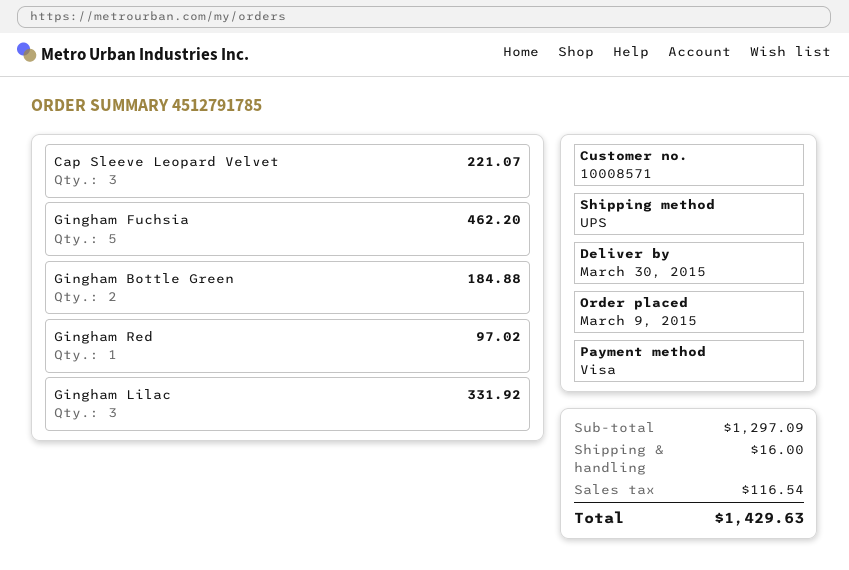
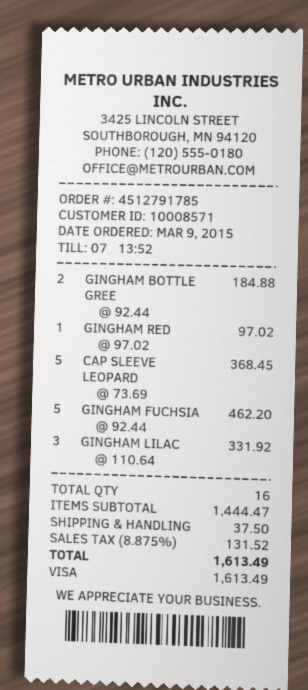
Cap Sleeve Leopard Velvet: 3 for 221.07 -> 5 for 368.45
subtotal: 1297.09 -> 1444.47
shipping: 16.00 -> 37.50
tax: 116.54 -> 131.52
total: 1429.63 -> 1613.49

